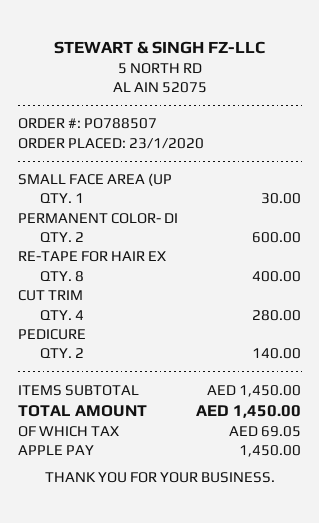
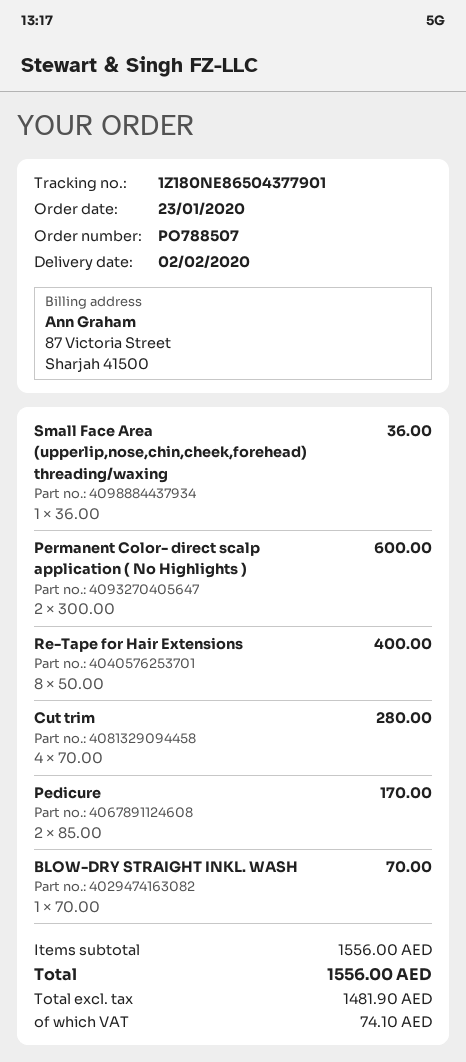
SMALL FACE AREA (UP: 1 for 30.00 -> 1 for 36.00
PEDICURE: 2 for 140.00 -> 2 for 170.00
BLOW-DRY STRAIGHT INKL. WASH: none -> 1 for 70.00
subtotal: 1450.00 -> 1556.00
tax: 69.05 -> 74.10
total: 1450.00 -> 1556.00

